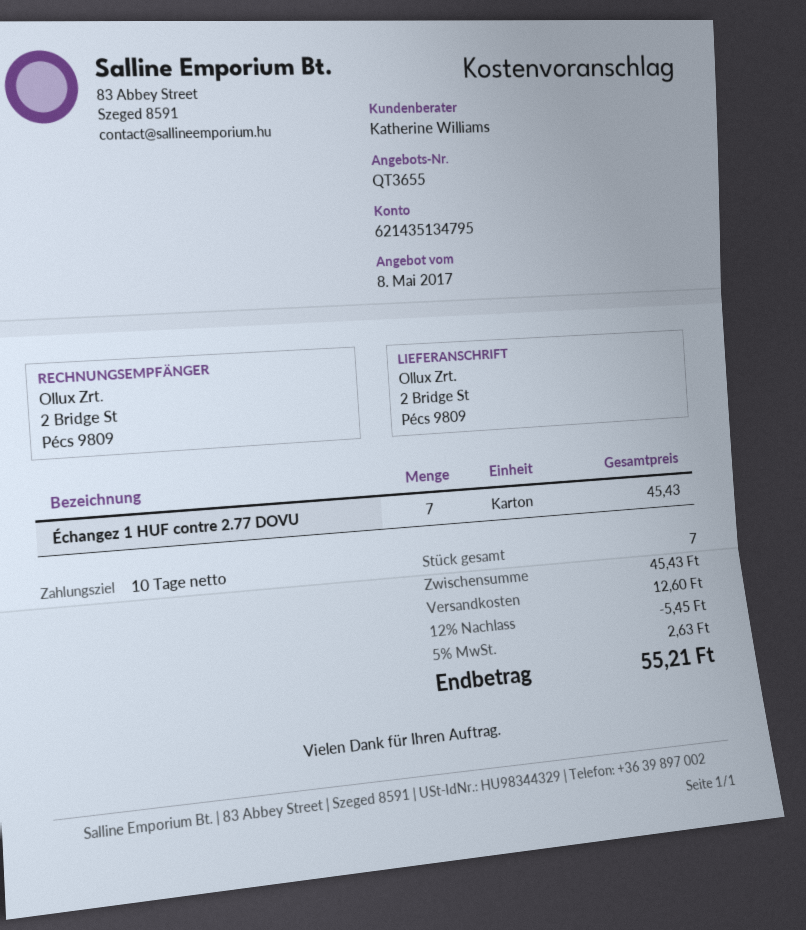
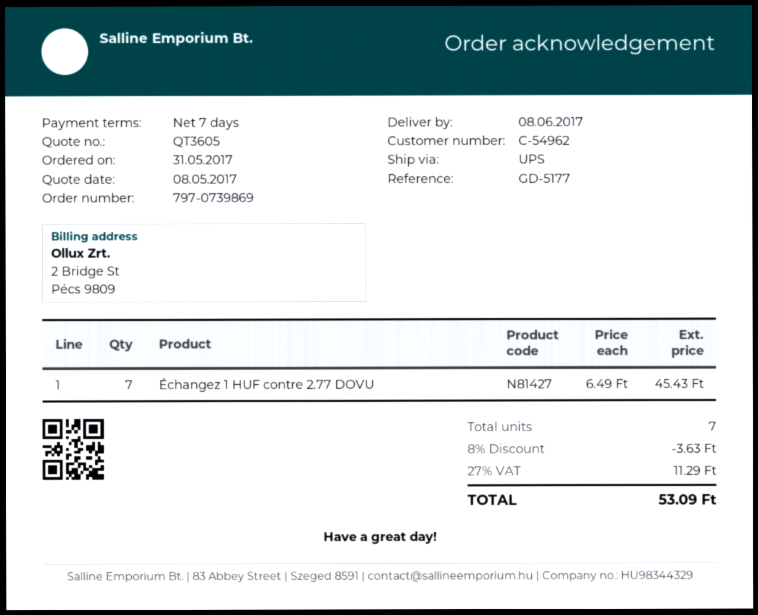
quote number: QT3655 -> QT3605
payment terms: 10 days -> 7 days
discount: 12% = 5.45 -> 8% = 3.63
shipping: 12.60 -> none
tax: 5% = 2.63 -> 27% = 11.29
total: 55.21 -> 53.09

